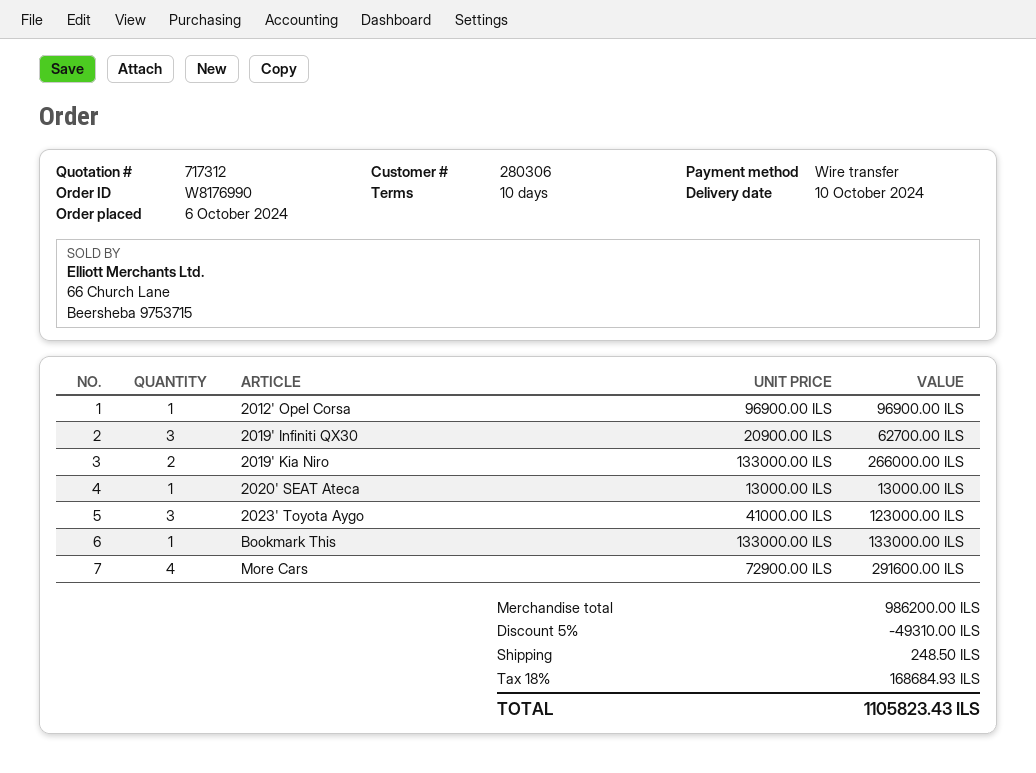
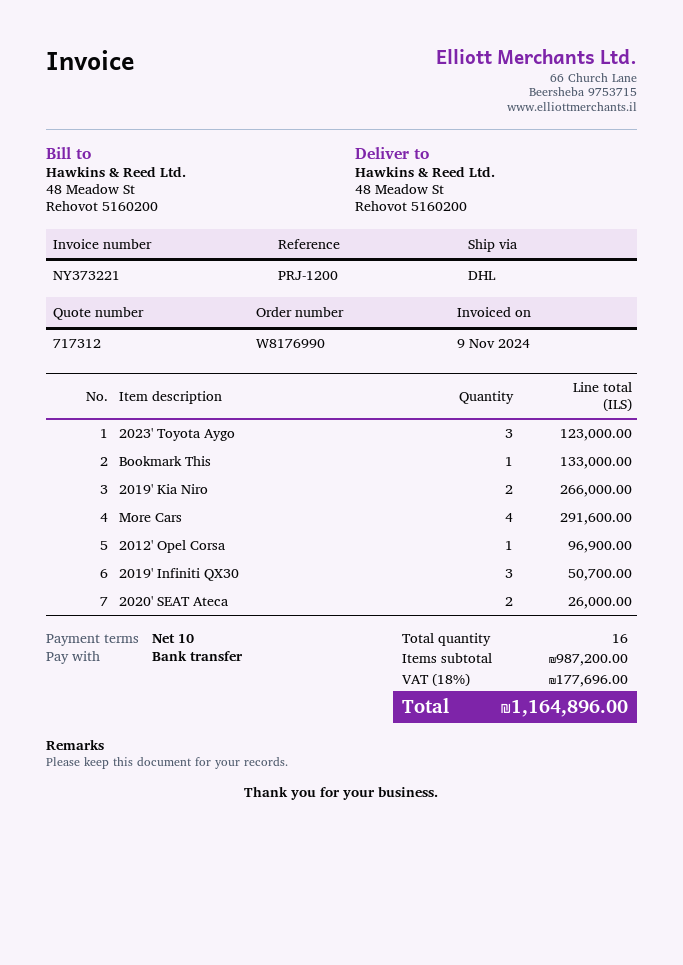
2019' Infiniti QX30: 3 for 62700.00 -> 3 for 50700.00
2020' SEAT Ateca: 1 for 13000.00 -> 2 for 26000.00
subtotal: 986200.00 -> 987200.00
discount: 5% = 49310.00 -> none
shipping: 248.50 -> none
tax: 18% = 168684.93 -> 18% = 177696.00
total: 1105823.43 -> 1164896.00

